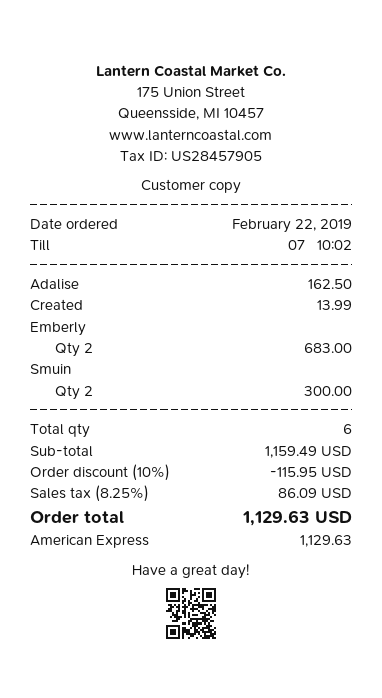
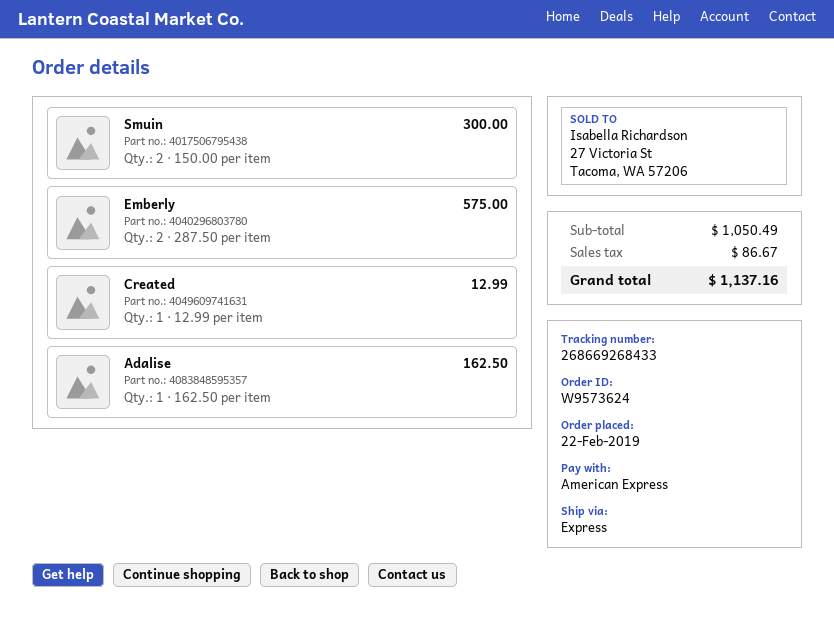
Created: 1 for 13.99 -> 1 for 12.99
Emberly: 2 for 683.00 -> 2 for 575.00
subtotal: 1159.49 -> 1050.49
discount: 10% = 115.95 -> none
tax: 86.09 -> 86.67
total: 1129.63 -> 1137.16

